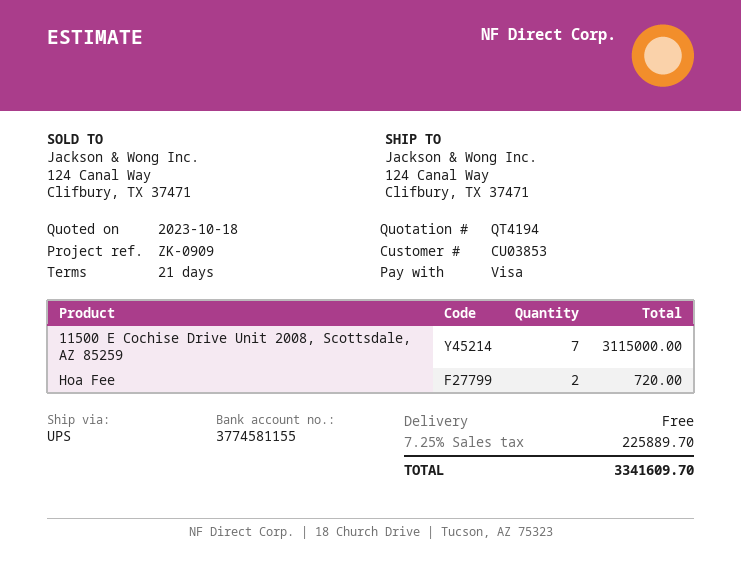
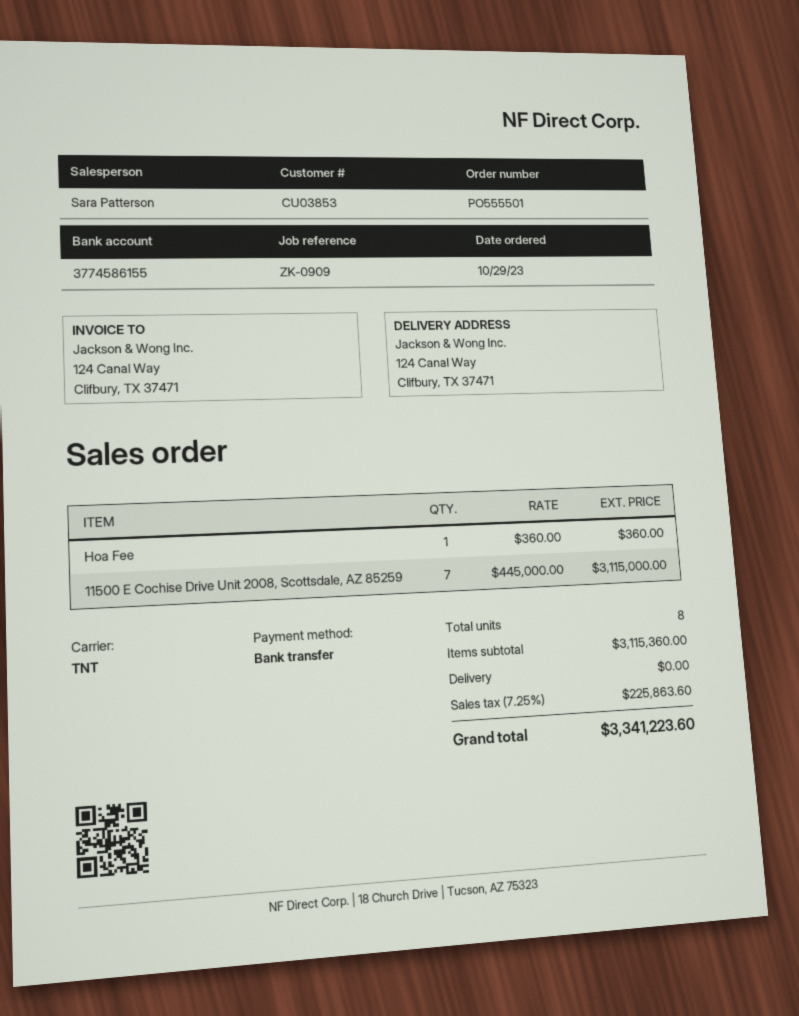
payment method: Visa -> bank transfer
bank account: 3774581155 -> 3774586155
shipping method: UPS -> TNT
Hoa Fee: 2 for 720.00 -> 1 for 360.00
tax: 7.25% = 225889.70 -> 7.25% = 225863.60
total: 3341609.70 -> 3341223.60

